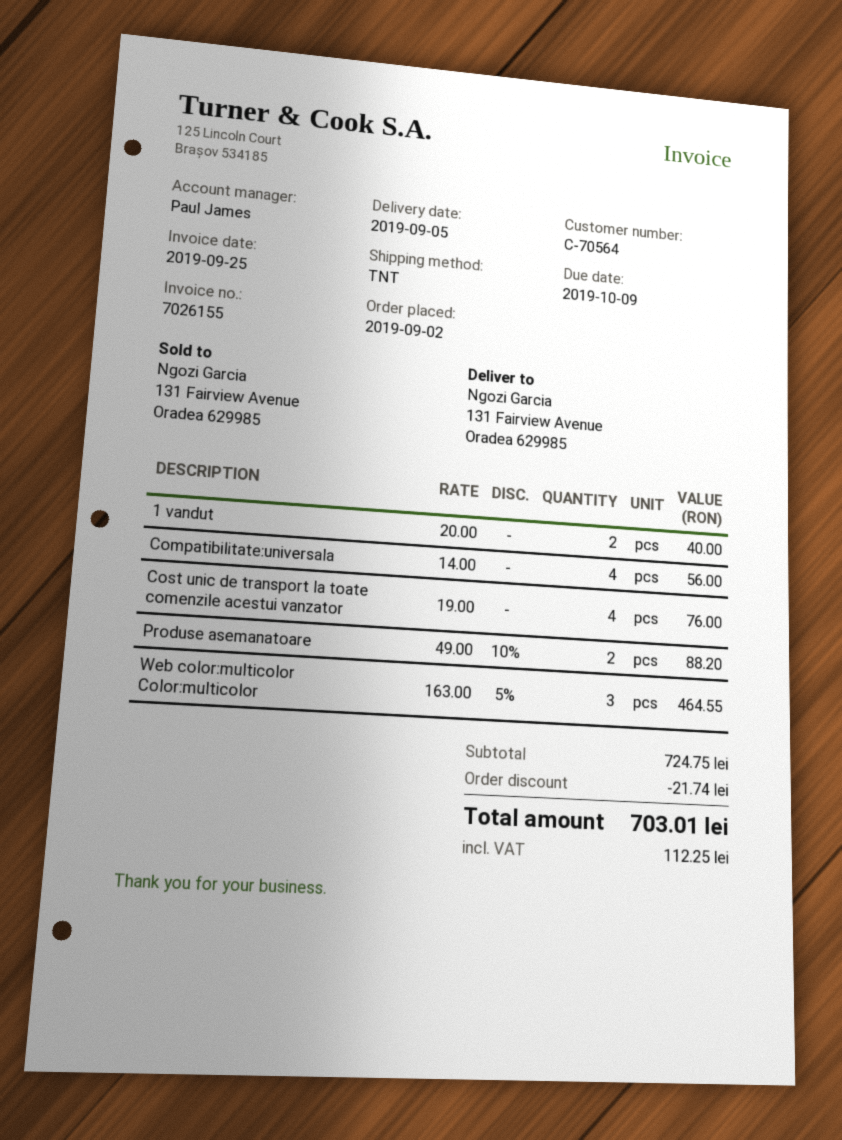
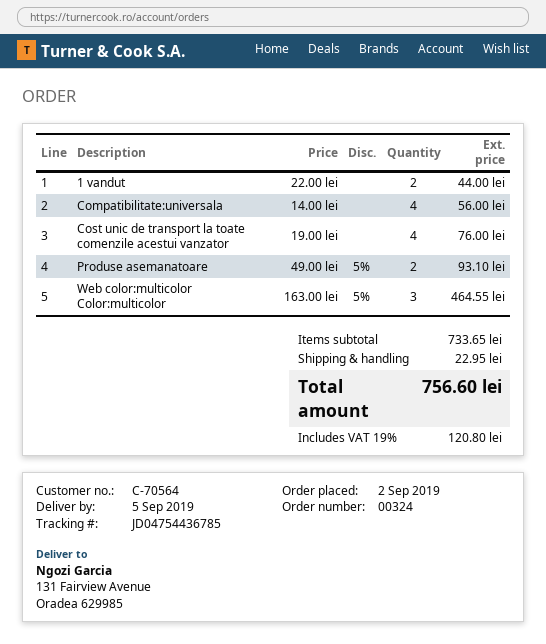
1 vandut: 2 x 20.00 = 40.00 -> 2 x 22.00 = 44.00
Produse asemanatoare: 2 x 49.00 - 10% = 88.20 -> 2 x 49.00 - 5% = 93.10
subtotal: 724.75 -> 733.65
discount: 21.74 -> none
shipping: none -> 22.95
tax: 112.25 -> 120.80
total: 703.01 -> 756.60

